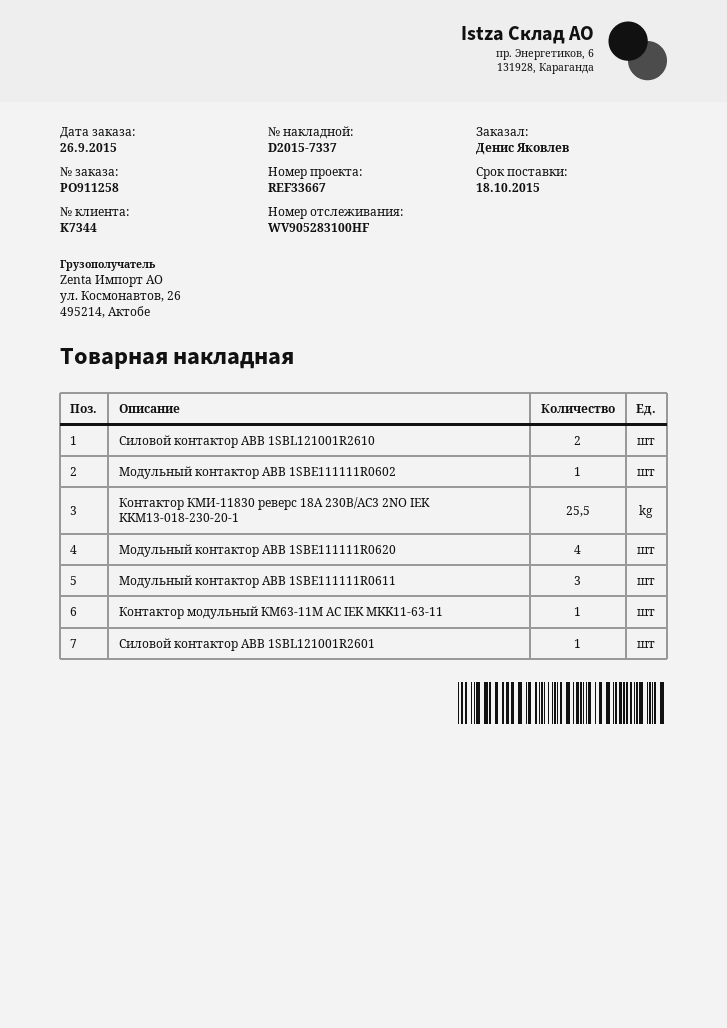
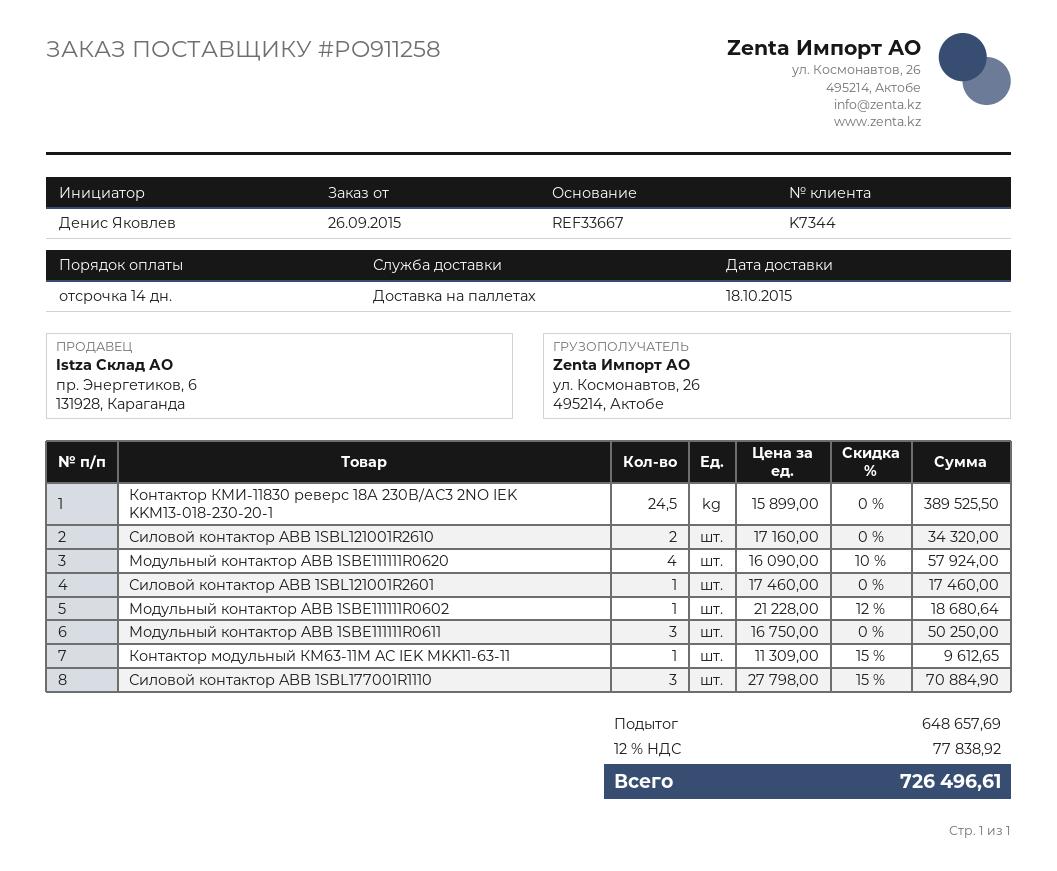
Контактор КМИ-11830 реверс 18А 230В/АС3 2NO IEK KKM13-018-230-20-1: 25.5 -> 24.5
Силовой контактор ABB 1SBL177001R1110: none -> 3

